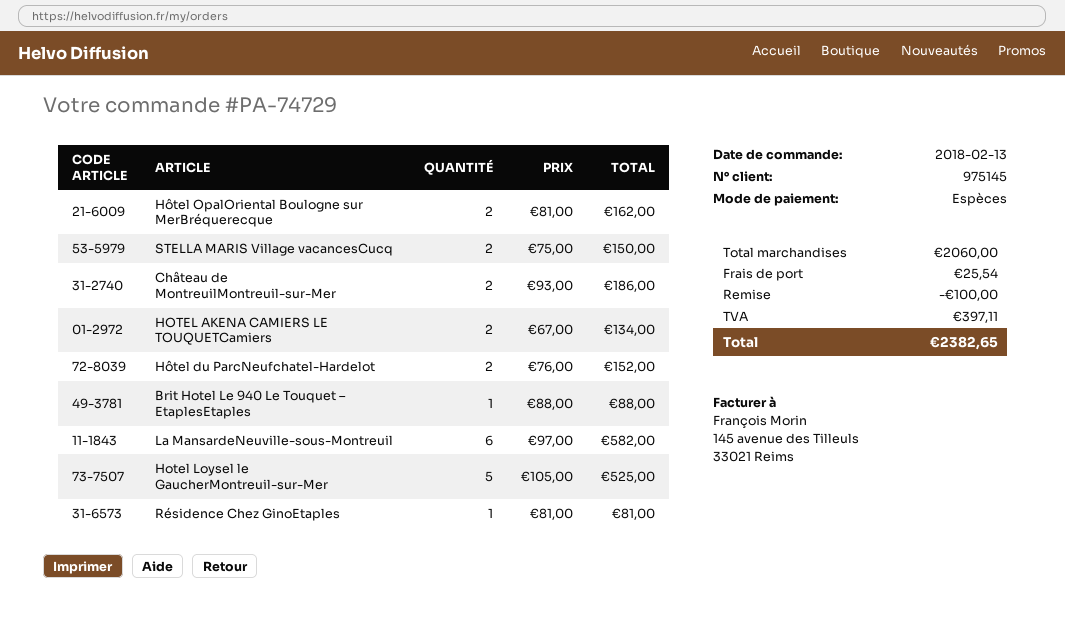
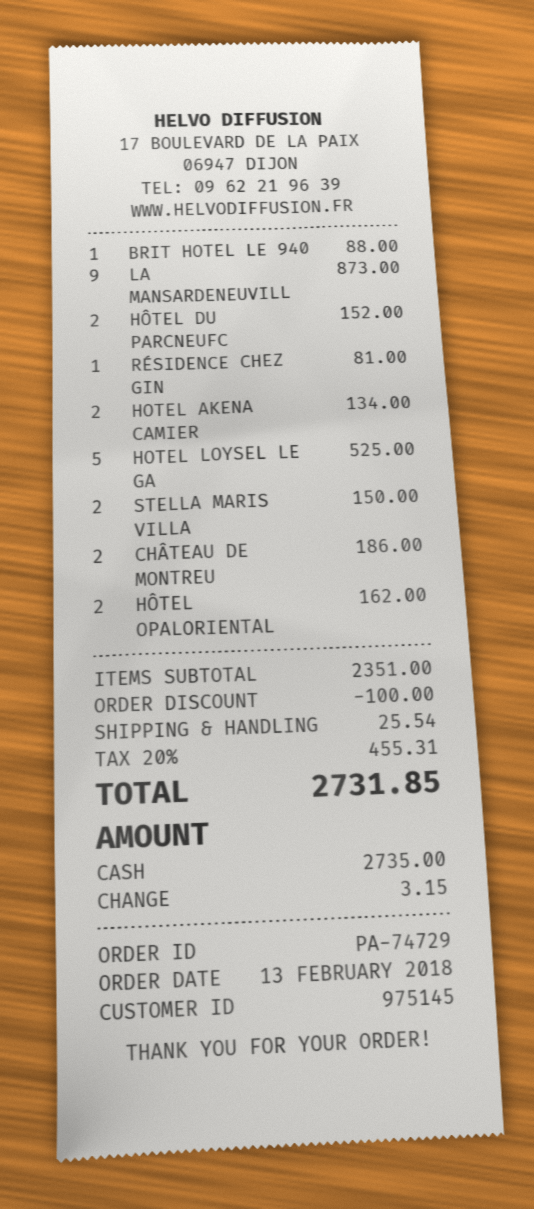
La MansardeNeuville-sous-Montreuil: 6 for 582.00 -> 9 for 873.00
subtotal: 2060.00 -> 2351.00
tax: 397.11 -> 455.31
total: 2382.65 -> 2731.85

